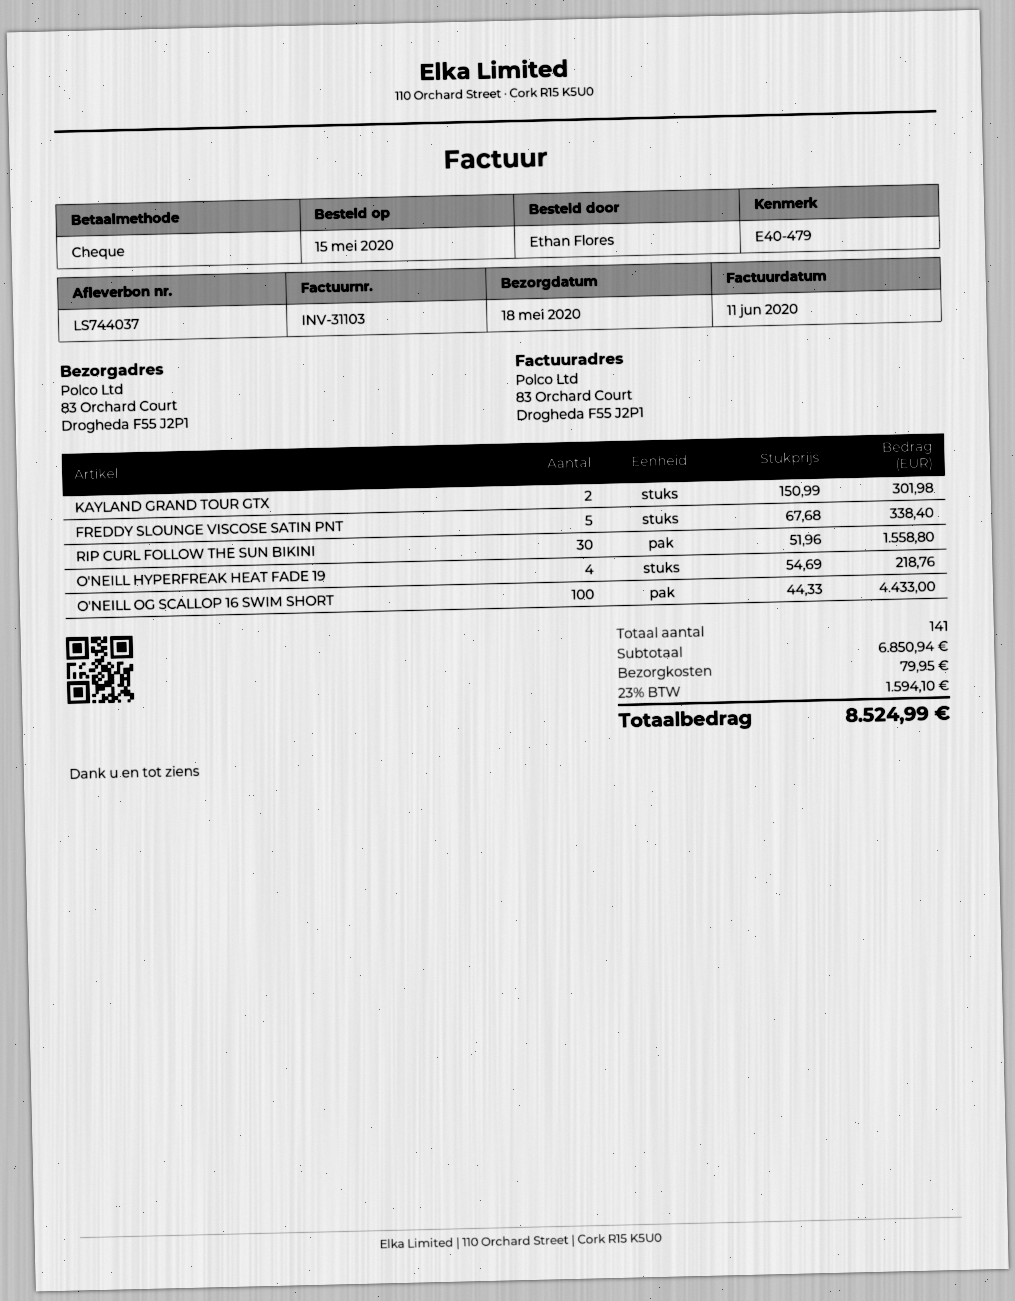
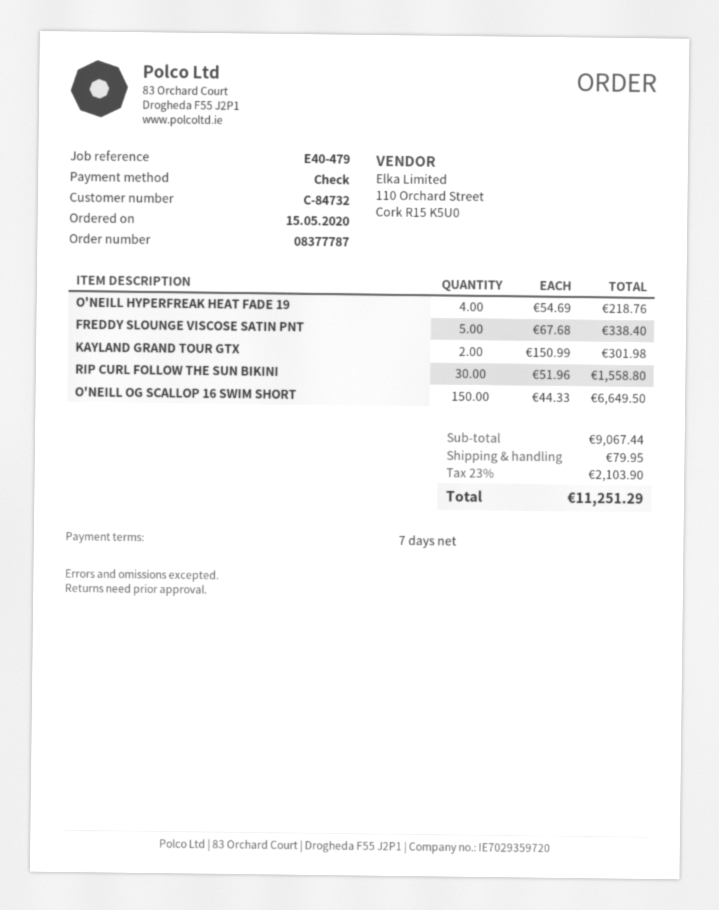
O'NEILL OG SCALLOP 16 SWIM SHORT: 100 x 44.33 = 4433.00 -> 150 x 44.33 = 6649.50
subtotal: 6850.94 -> 9067.44
tax: 23% = 1594.10 -> 23% = 2103.90
total: 8524.99 -> 11251.29

